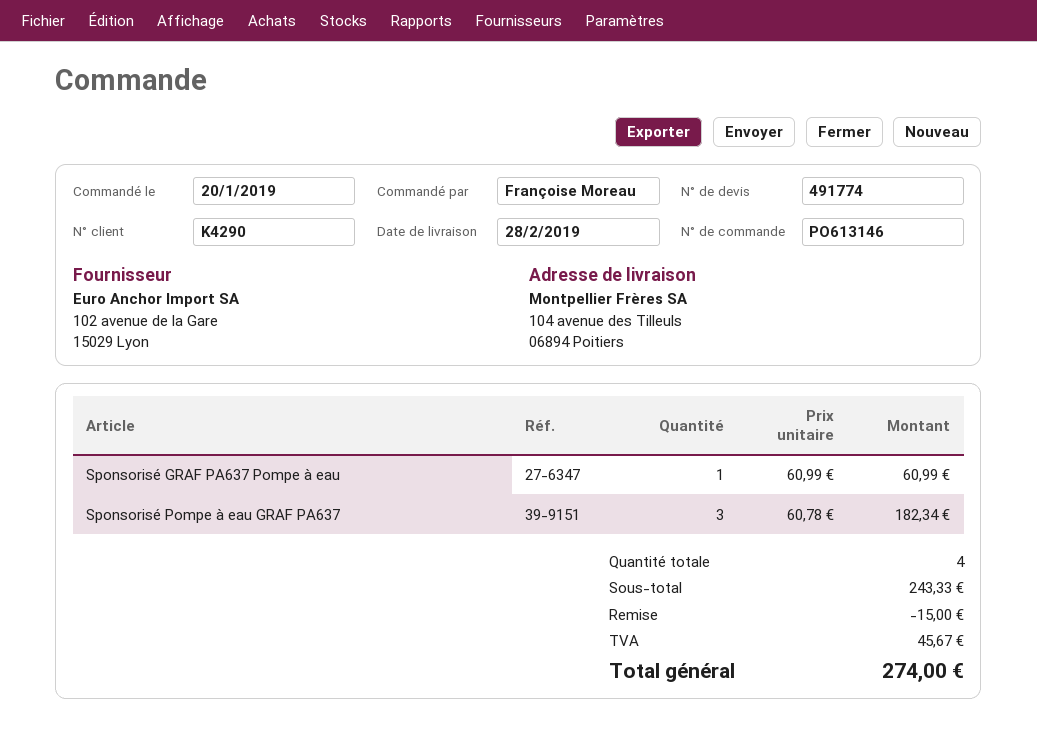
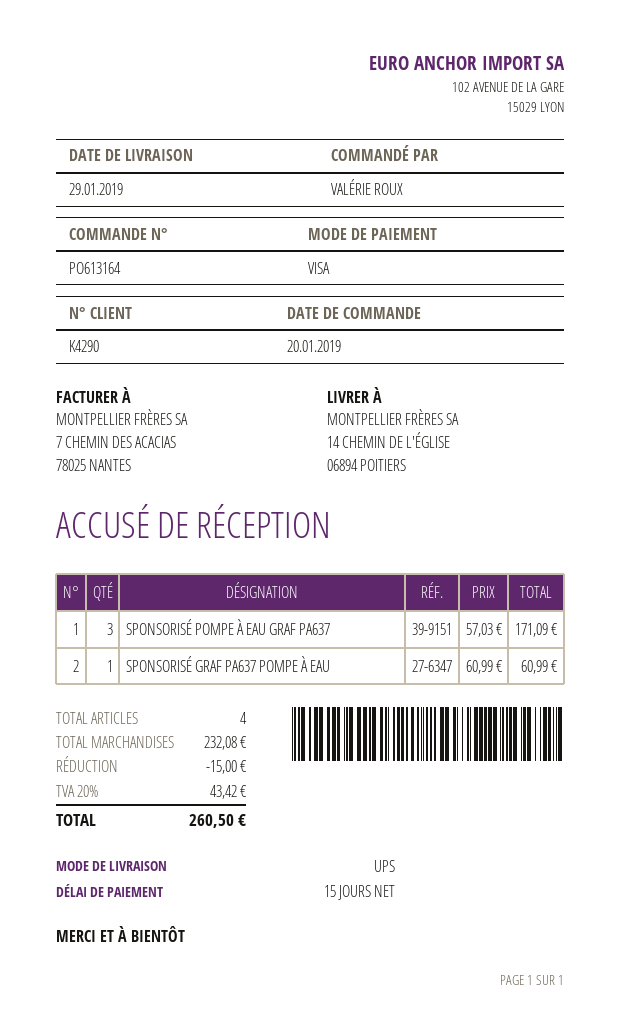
order number: PO613146 -> PO613164
delivery date: 2019-02-28 -> 2019-01-29
ordered by: Françoise Moreau -> VALÉRIE ROUX
ship to: 104 avenue des Tilleuls, 06894 Poitiers -> 14 CHEMIN DE L'ÉGLISE, 06894 POITIERS
Sponsorisé Pompe à eau GRAF PA637: 3 x 60.78 = 182.34 -> 3 x 57.03 = 171.09
subtotal: 243.33 -> 232.08
tax: 45.67 -> 43.42
total: 274.00 -> 260.50

